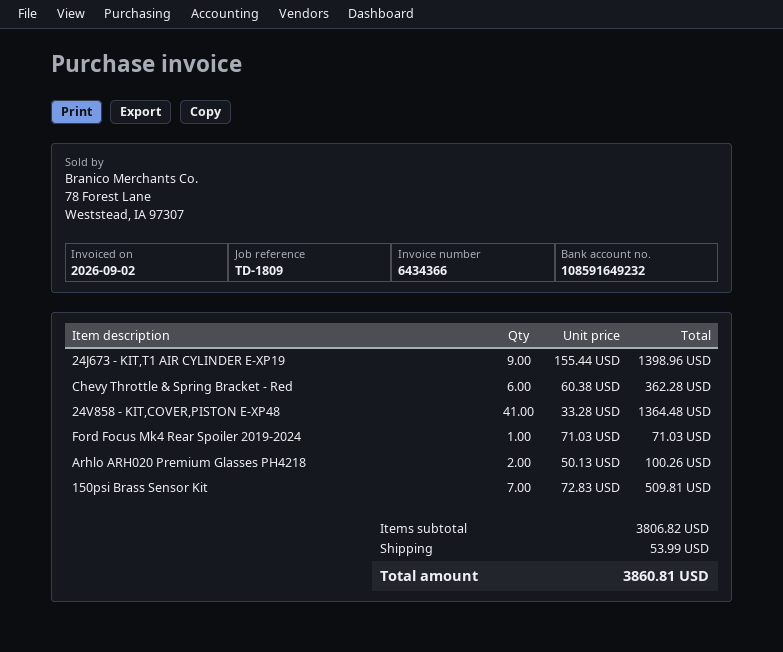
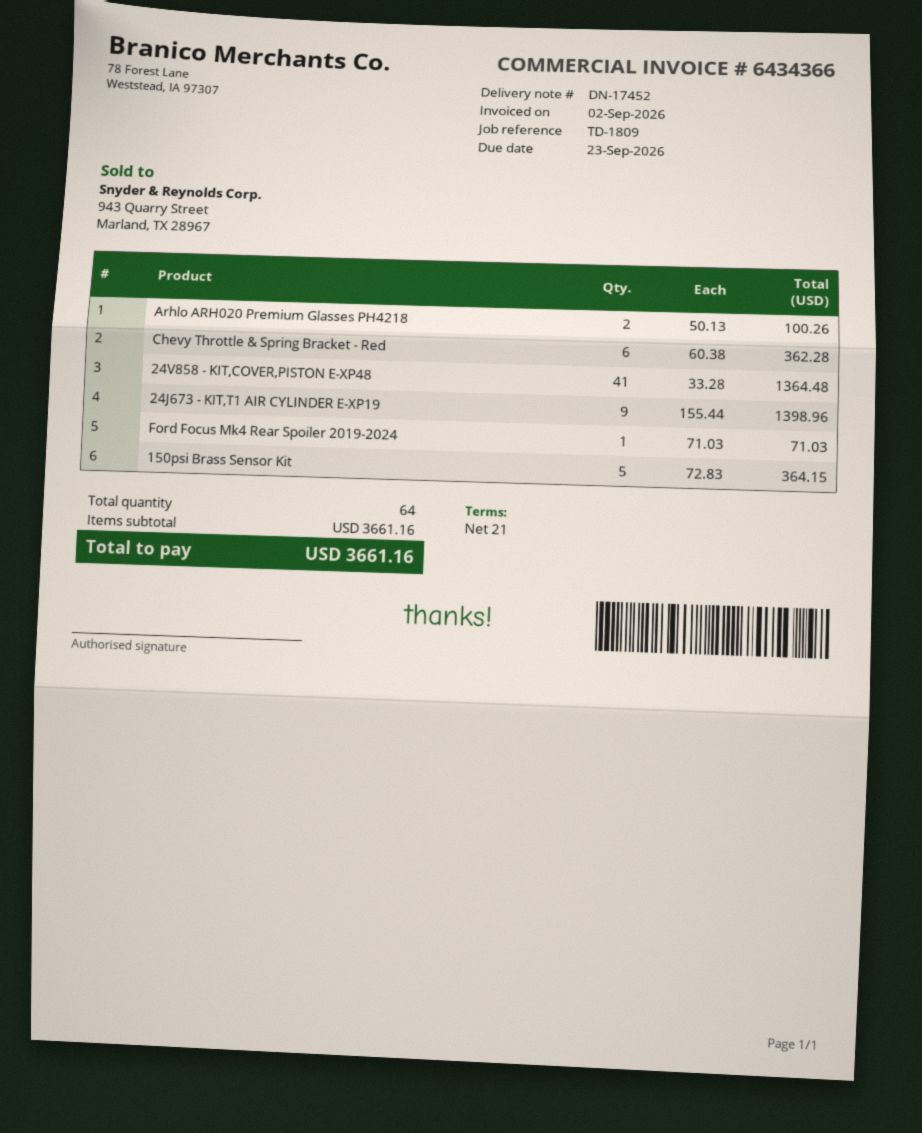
150psi Brass Sensor Kit: 7 x 72.83 = 509.81 -> 5 x 72.83 = 364.15
subtotal: 3806.82 -> 3661.16
shipping: 53.99 -> none
total: 3860.81 -> 3661.16

